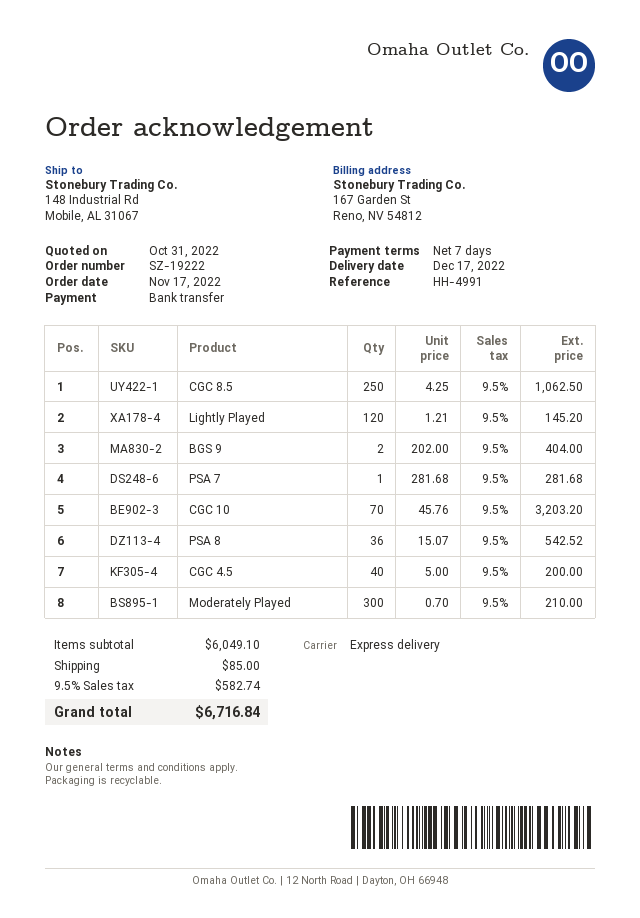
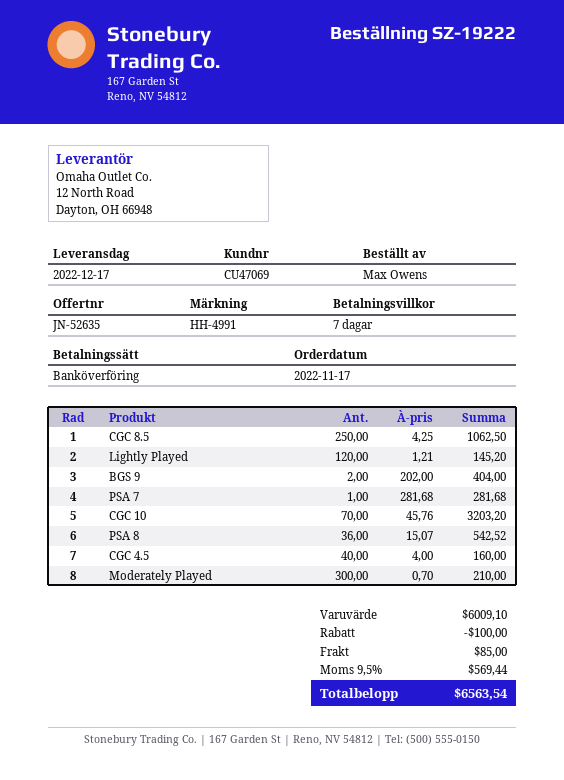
CGC 4.5: 40 x 5.00 = 200.00 -> 40 x 4.00 = 160.00
subtotal: 6049.10 -> 6009.10
discount: none -> 100.00
tax: 9.5% = 582.74 -> 9.5% = 569.44
total: 6716.84 -> 6563.54

